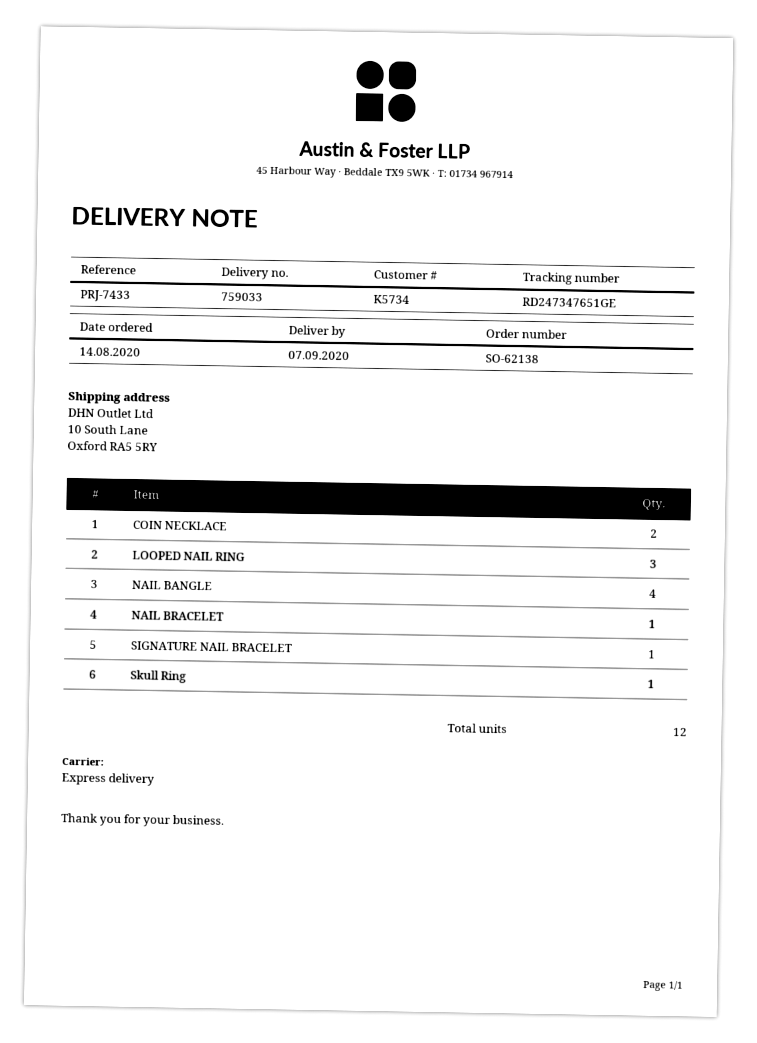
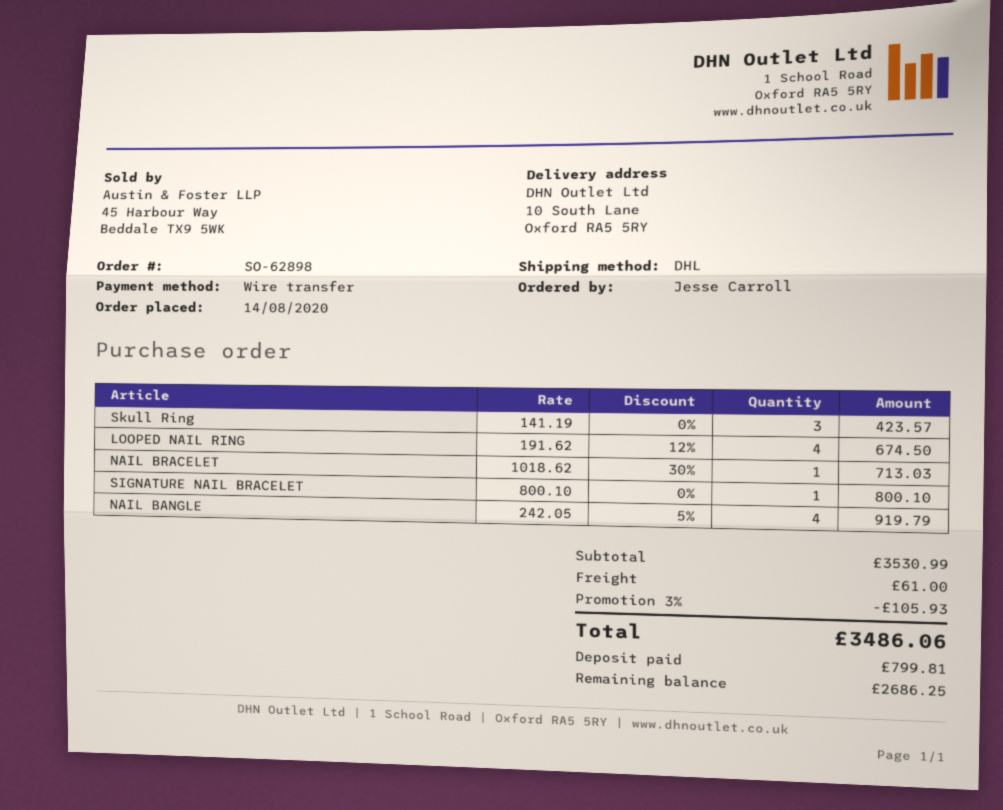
order number: SO-62138 -> SO-62898
shipping method: express -> DHL
COIN NECKLACE: 2 -> none
LOOPED NAIL RING: 3 -> 4
Skull Ring: 1 -> 3

